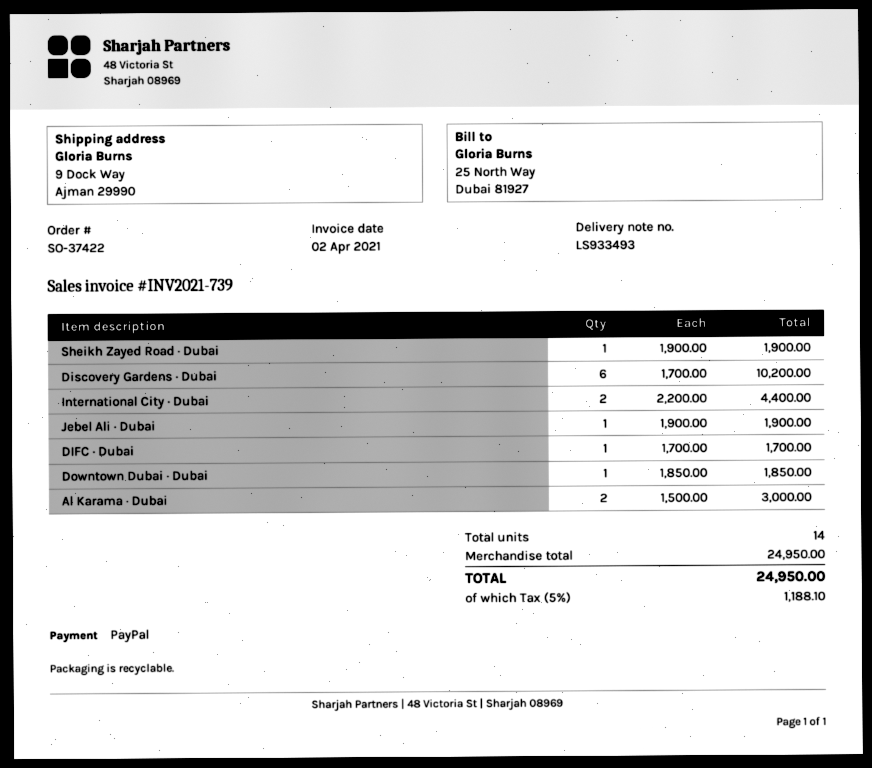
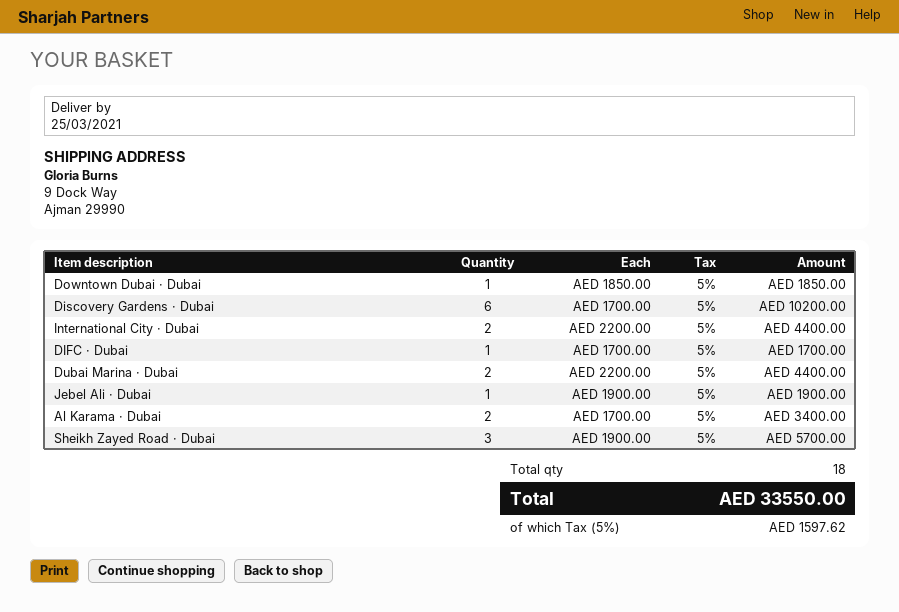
Sheikh Zayed Road · Dubai: 1 x 1900.00 = 1900.00 -> 3 x 1900.00 = 5700.00
Al Karama · Dubai: 2 x 1500.00 = 3000.00 -> 2 x 1700.00 = 3400.00
Dubai Marina · Dubai: none -> 2 x 2200.00 = 4400.00
total quantity: 14 -> 18
tax: 5% = 1188.10 -> 5% = 1597.62
total: 24950.00 -> 33550.00

